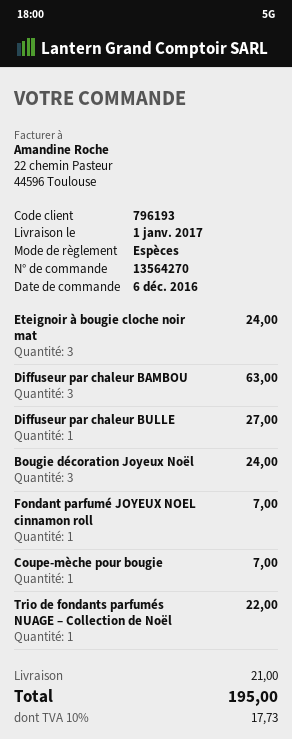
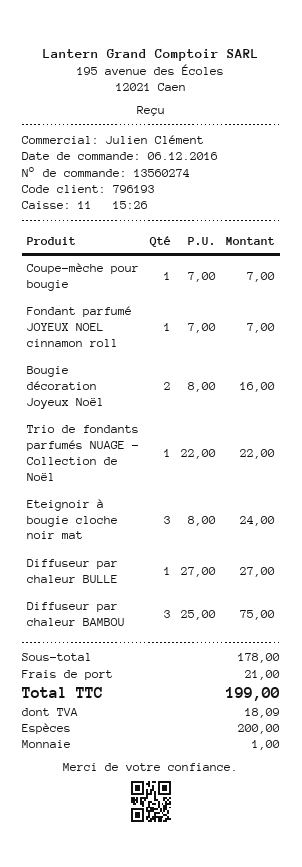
order number: 13564270 -> 13560274
Diffuseur par chaleur BAMBOU: 3 for 63.00 -> 3 for 75.00
Bougie décoration Joyeux Noël: 3 for 24.00 -> 2 for 16.00
tax: 17.73 -> 18.09
total: 195.00 -> 199.00

